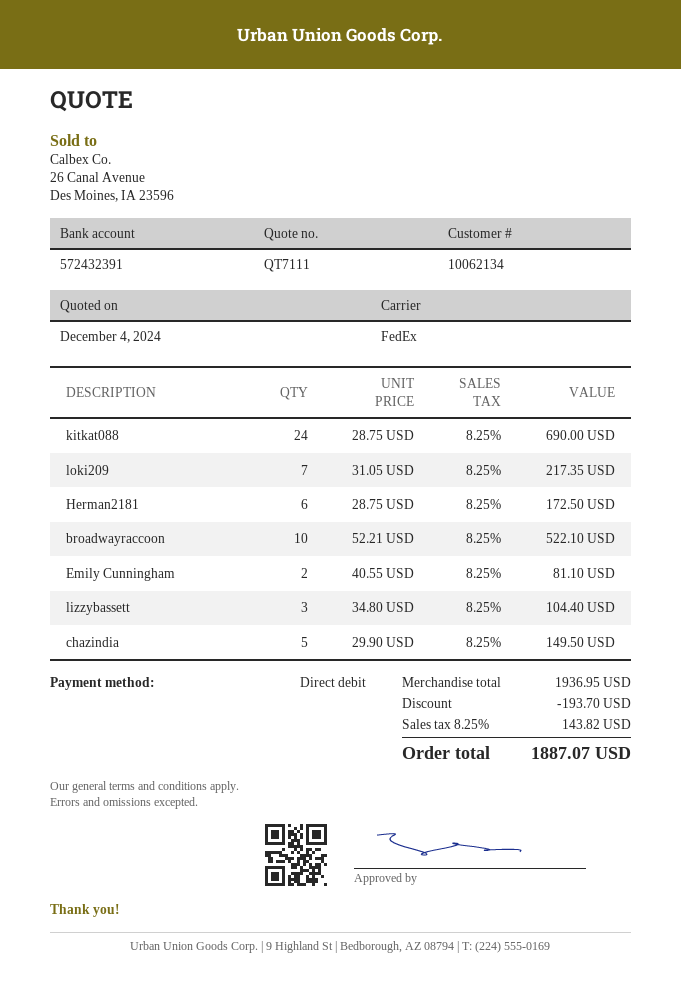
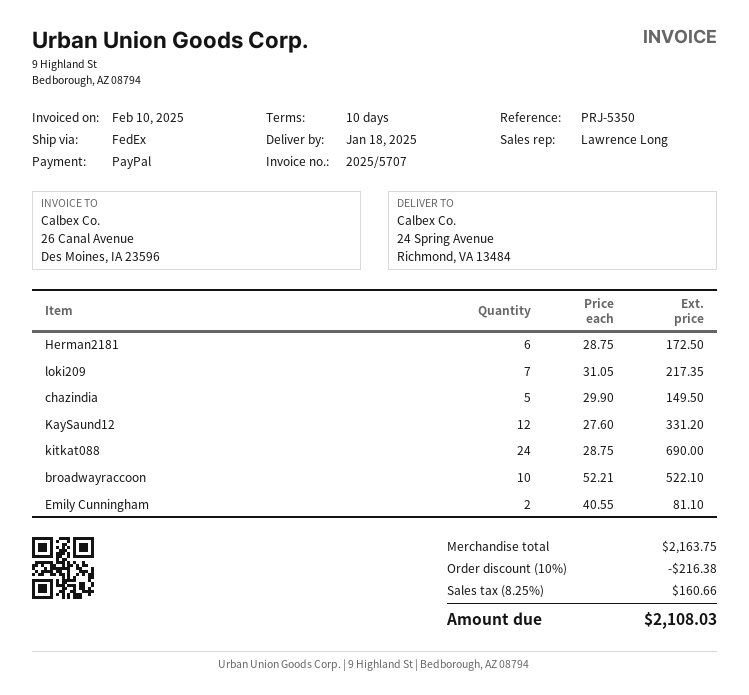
payment method: direct debit -> PayPal
lizzybassett: 3 x 34.80 = 104.40 -> none
KaySaund12: none -> 12 x 27.60 = 331.20
subtotal: 1936.95 -> 2163.75
discount: 193.70 -> 216.38
tax: 8.25% = 143.82 -> 8.25% = 160.66
total: 1887.07 -> 2108.03

